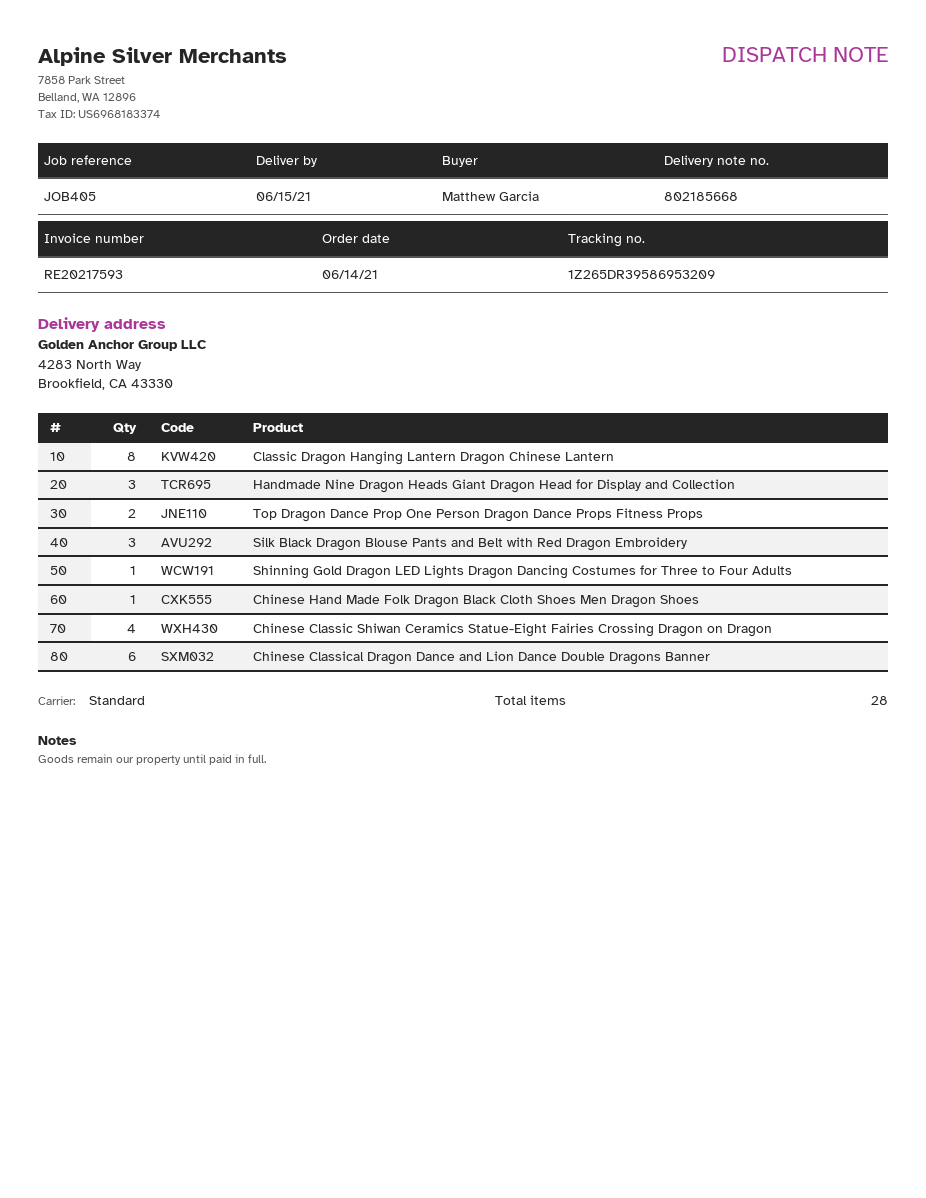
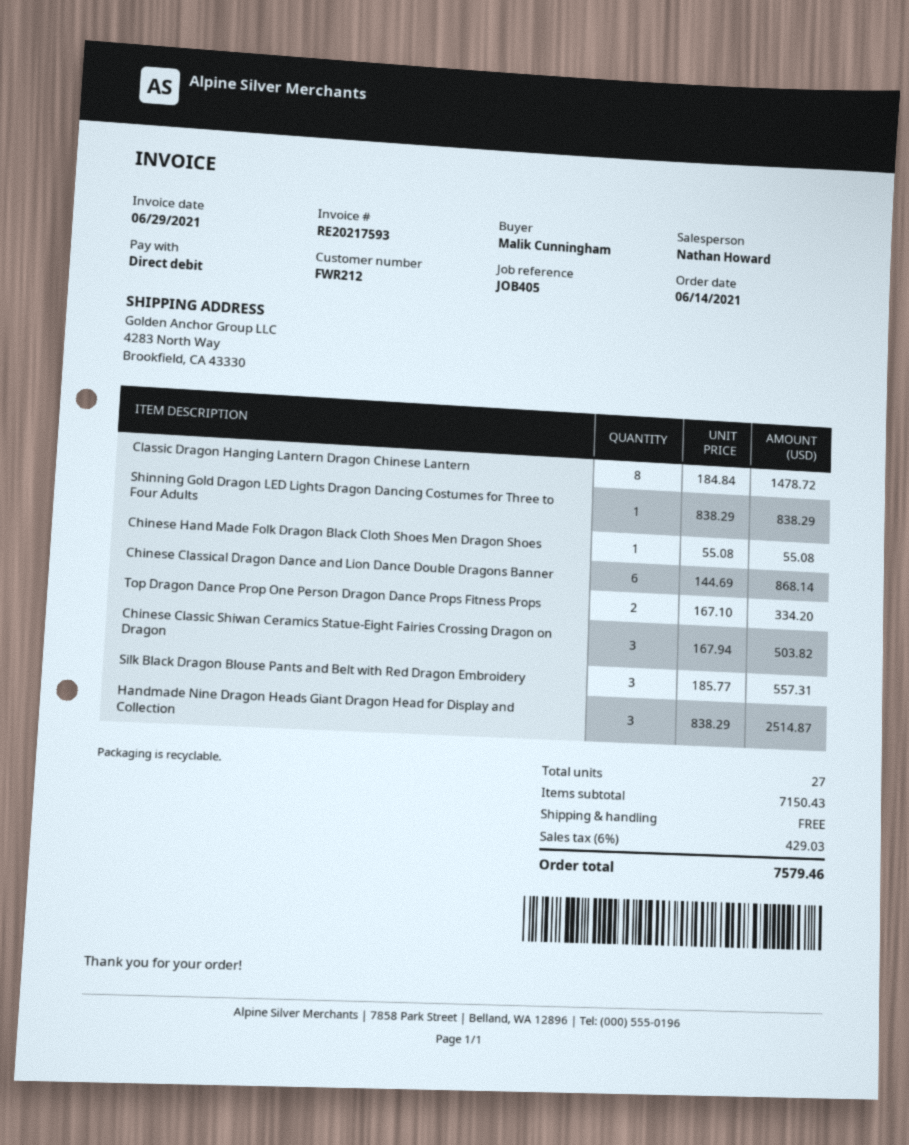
ordered by: Matthew Garcia -> Malik Cunningham
Chinese Classic Shiwan Ceramics Statue-Eight Fairies Crossing Dragon on Dragon: 4 -> 3
total quantity: 28 -> 27

